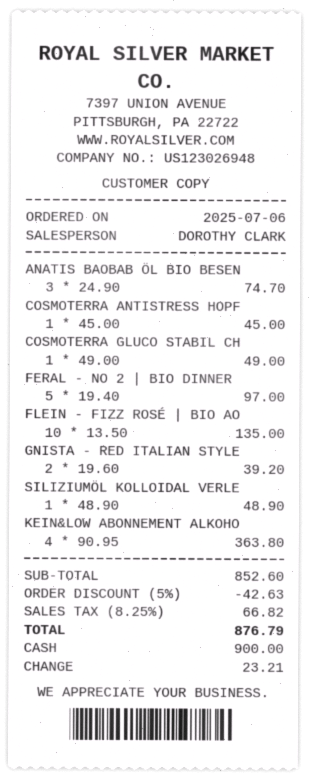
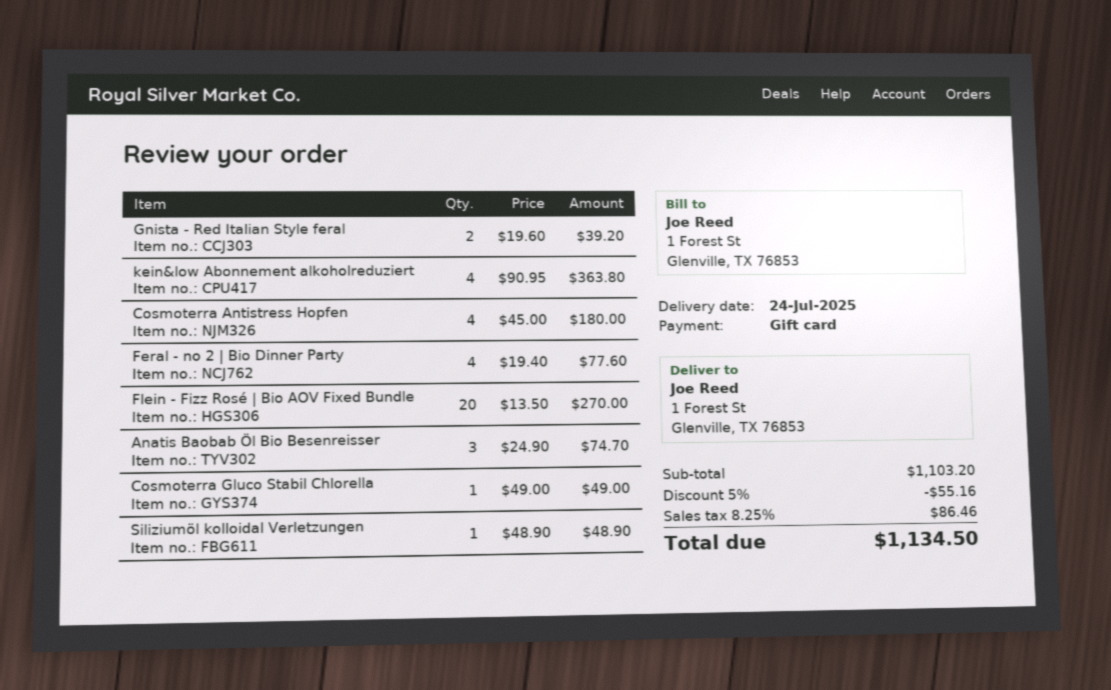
payment method: cash -> gift card
COSMOTERRA ANTISTRESS HOPF: 1 x 45.00 = 45.00 -> 4 x 45.00 = 180.00
FERAL - NO 2 | BIO DINNER: 5 x 19.40 = 97.00 -> 4 x 19.40 = 77.60
FLEIN - FIZZ ROSÉ | BIO AO: 10 x 13.50 = 135.00 -> 20 x 13.50 = 270.00
subtotal: 852.60 -> 1103.20
discount: 5% = 42.63 -> 5% = 55.16
tax: 8.25% = 66.82 -> 8.25% = 86.46
total: 876.79 -> 1134.50

